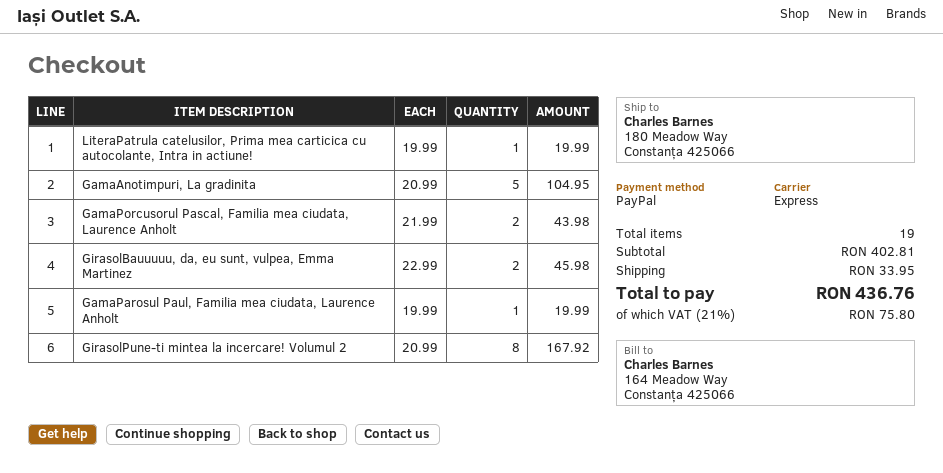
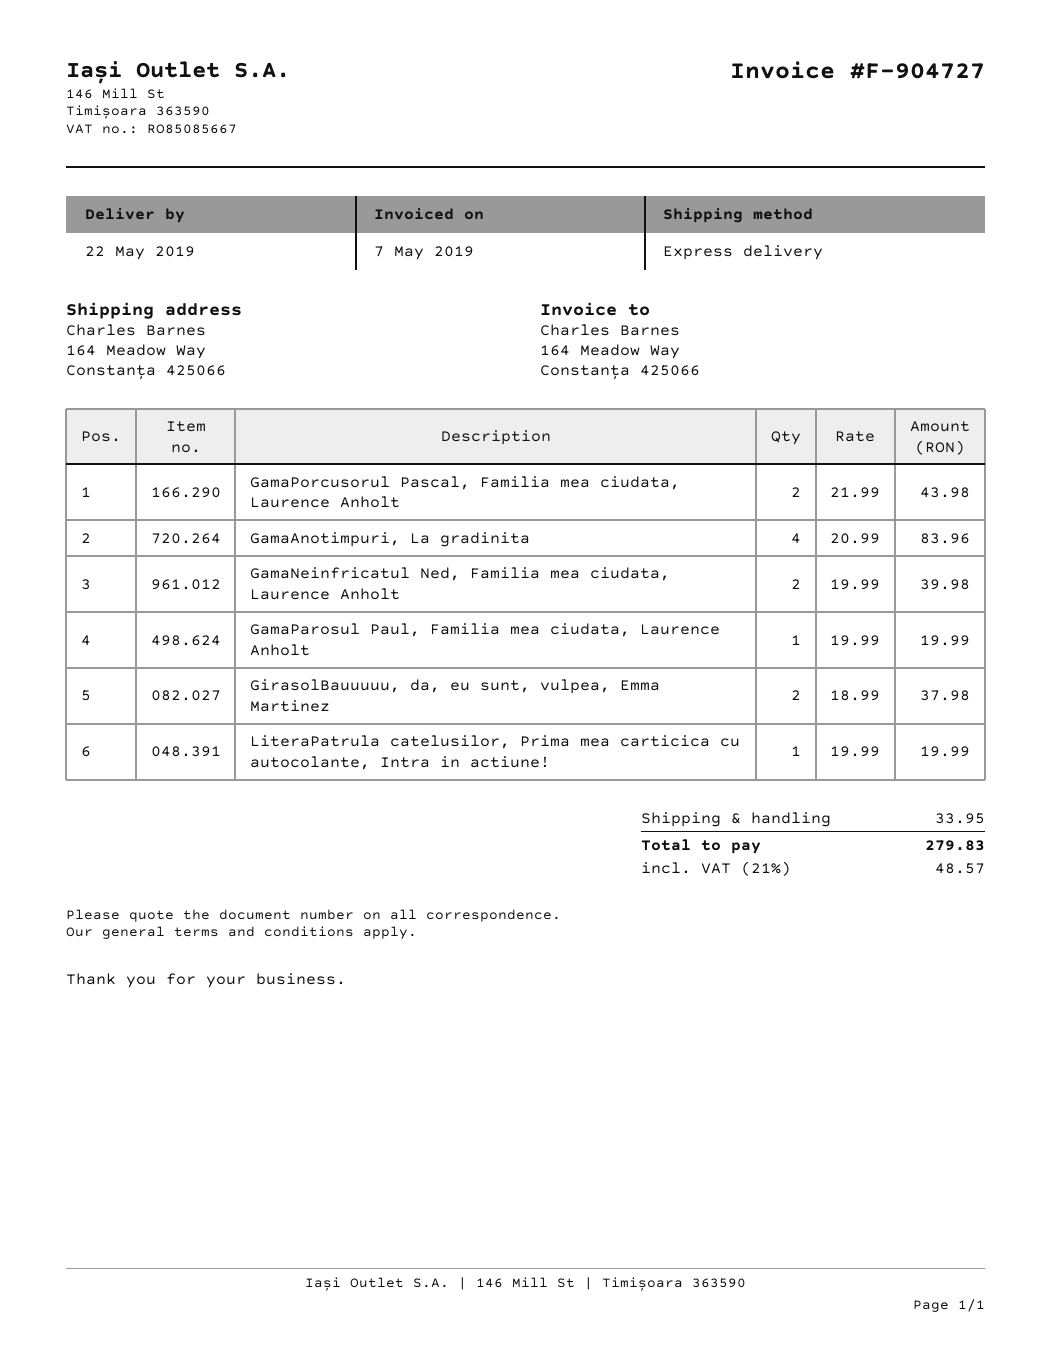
ship to: 180 Meadow Way, Constanța 425066 -> 164 Meadow Way, Constanța 425066
GamaAnotimpuri, La gradinita: 5 x 20.99 = 104.95 -> 4 x 20.99 = 83.96
GirasolBauuuuu, da, eu sunt, vulpea, Emma Martinez: 2 x 22.99 = 45.98 -> 2 x 18.99 = 37.98
GirasolPune-ti mintea la incercare! Volumul 2: 8 x 20.99 = 167.92 -> none
GamaNeinfricatul Ned, Familia mea ciudata, Laurence Anholt: none -> 2 x 19.99 = 39.98
tax: 21% = 75.80 -> 21% = 48.57
total: 436.76 -> 279.83

